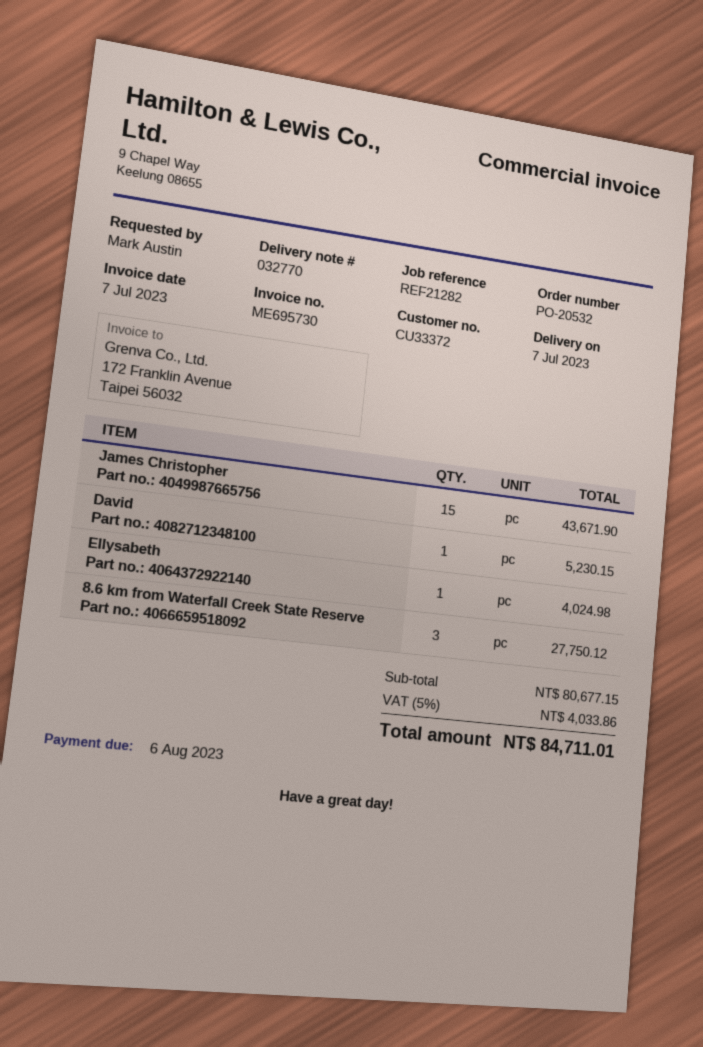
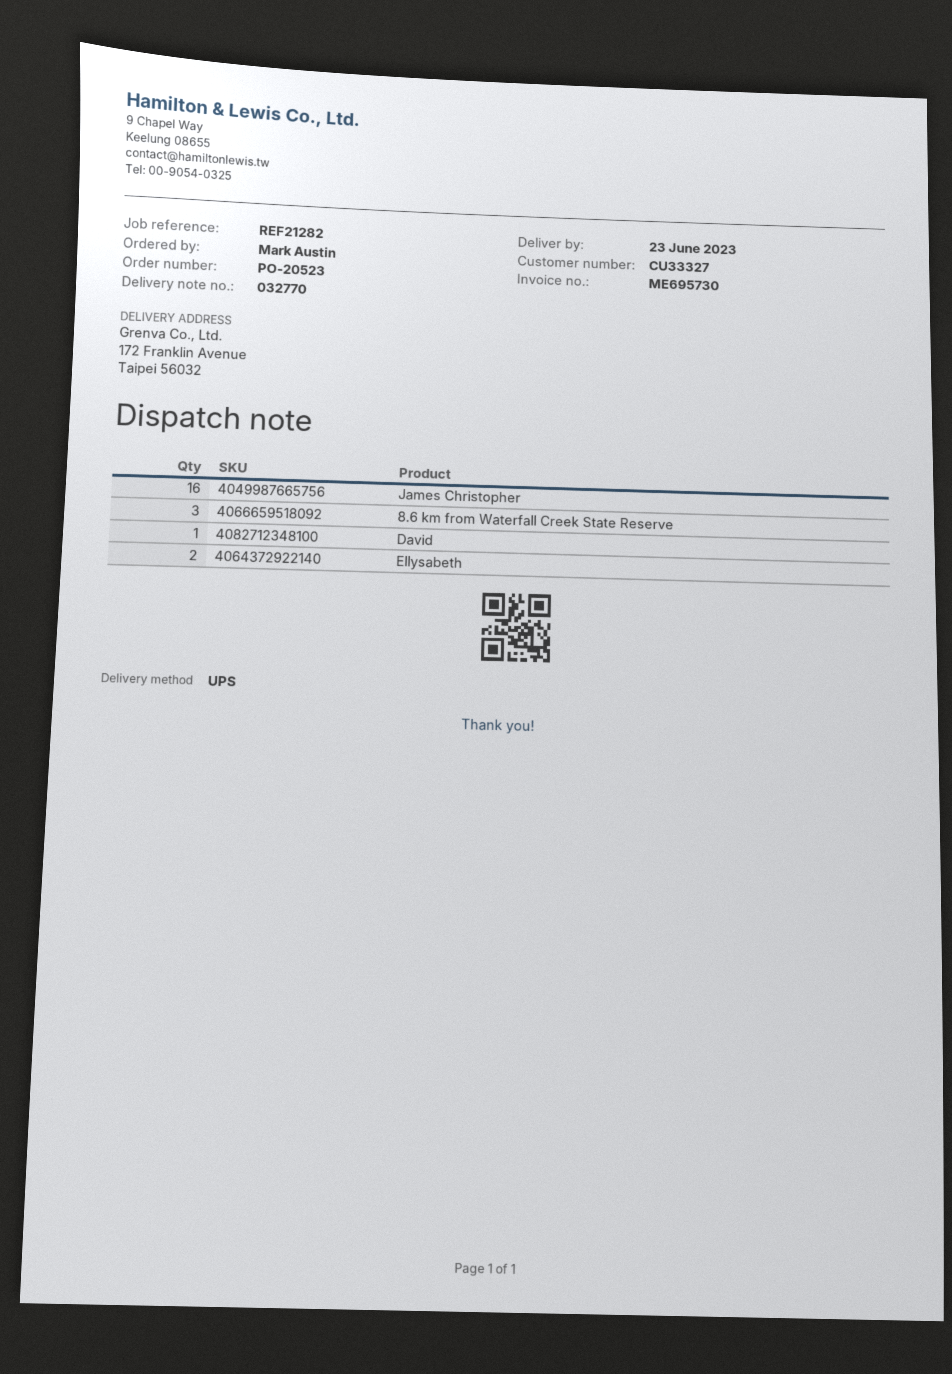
order number: PO-20532 -> PO-20523
delivery date: 2023-07-07 -> 2023-06-23
customer number: CU33372 -> CU33327
James Christopher: 15 -> 16
Ellysabeth: 1 -> 2

